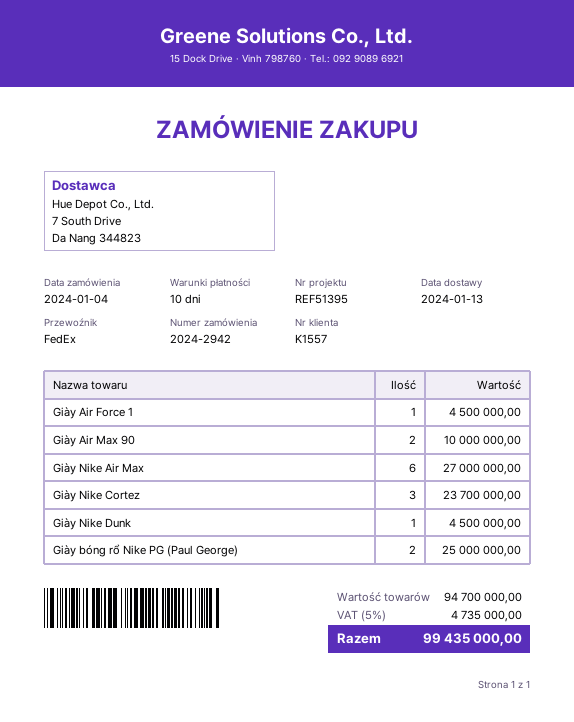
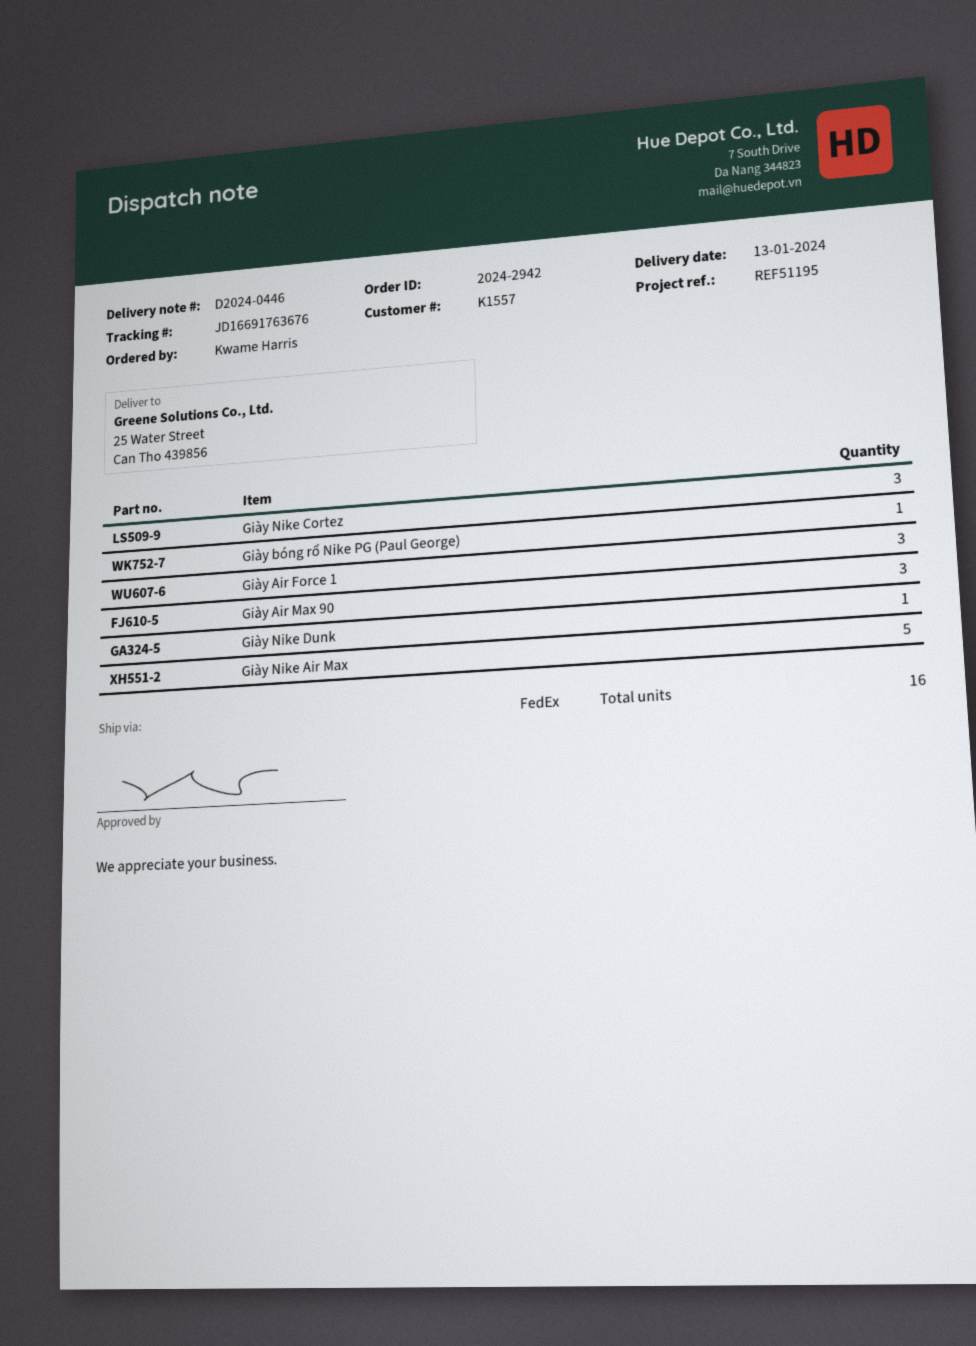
reference: REF51395 -> REF51195
Giày Air Force 1: 1 -> 3
Giày Air Max 90: 2 -> 3
Giày Nike Air Max: 6 -> 5
Giày bóng rổ Nike PG (Paul George): 2 -> 1

